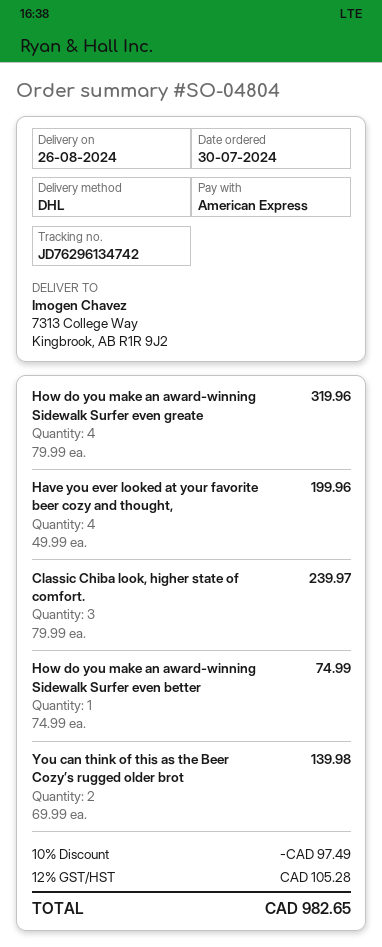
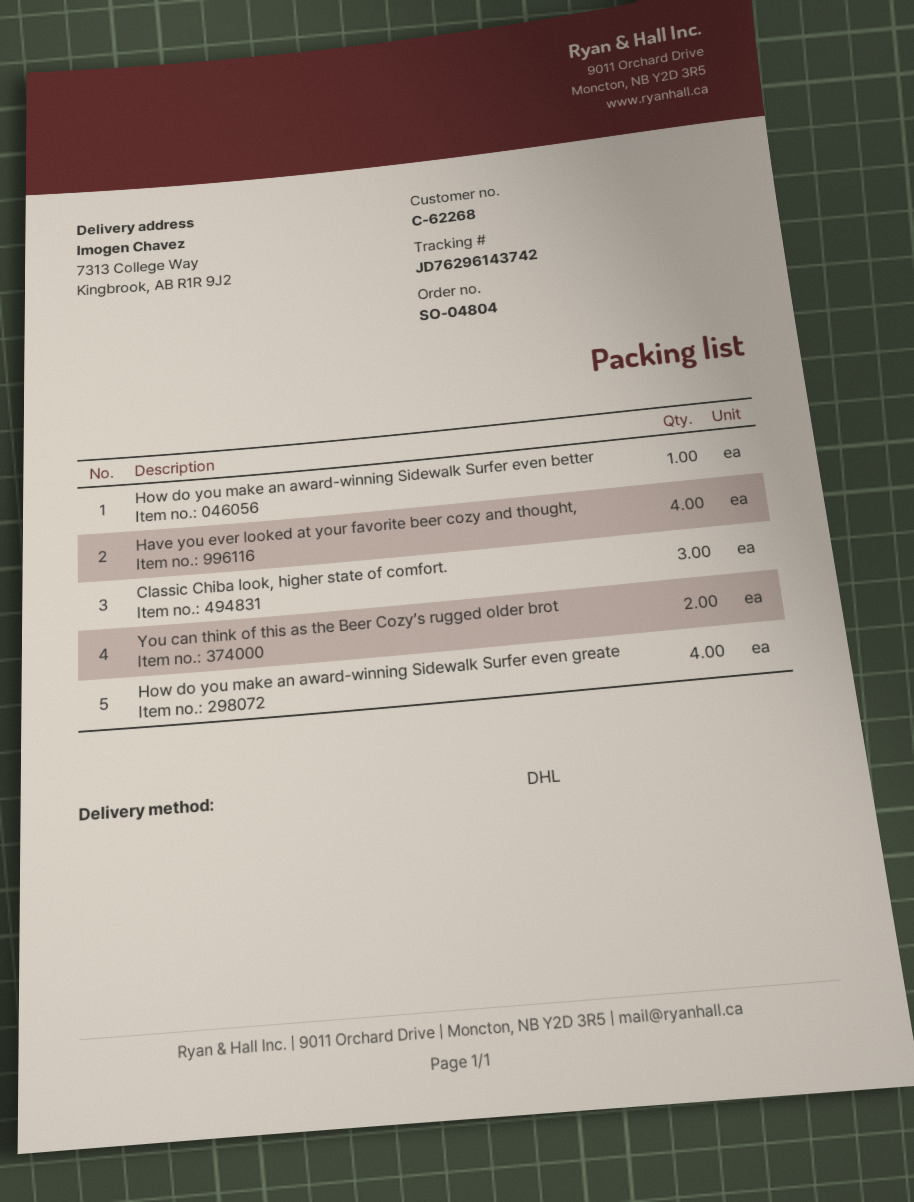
tracking number: JD76296134742 -> JD76296143742

